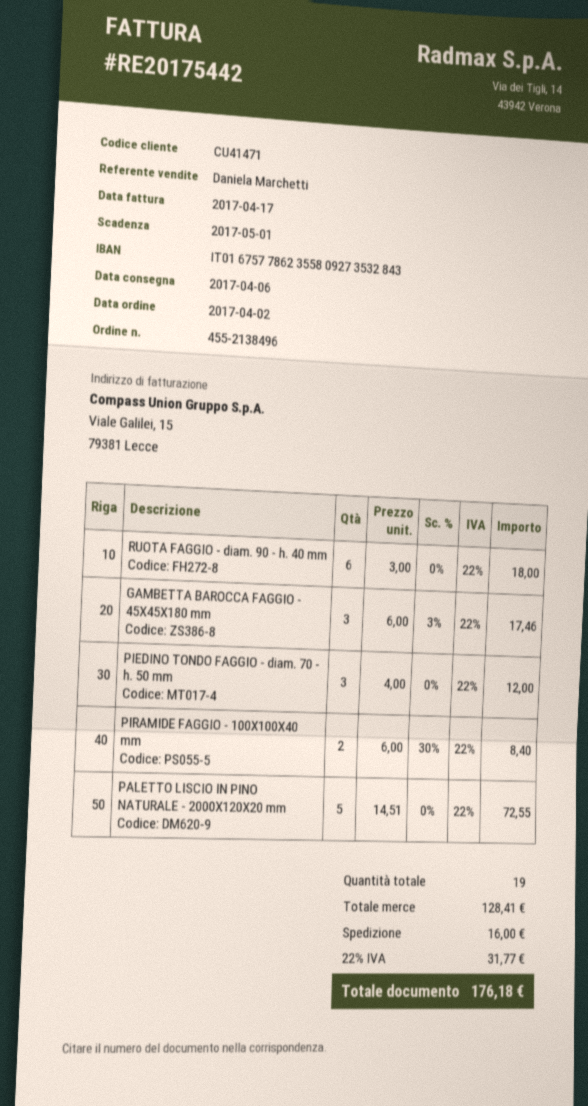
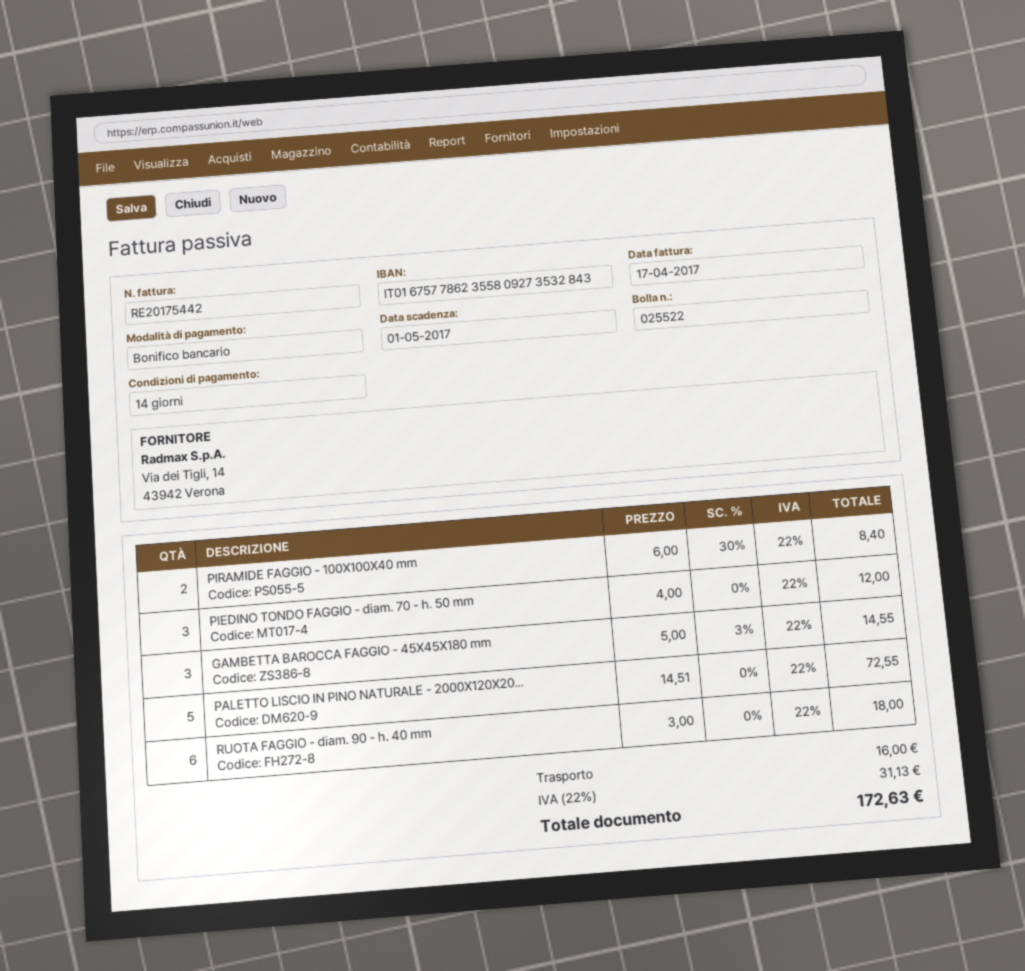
GAMBETTA BAROCCA FAGGIO - 45X45X180 mm: 3 x 6.00 - 3% = 17.46 -> 3 x 5.00 - 3% = 14.55
tax: 22% = 31.77 -> 22% = 31.13
total: 176.18 -> 172.63

